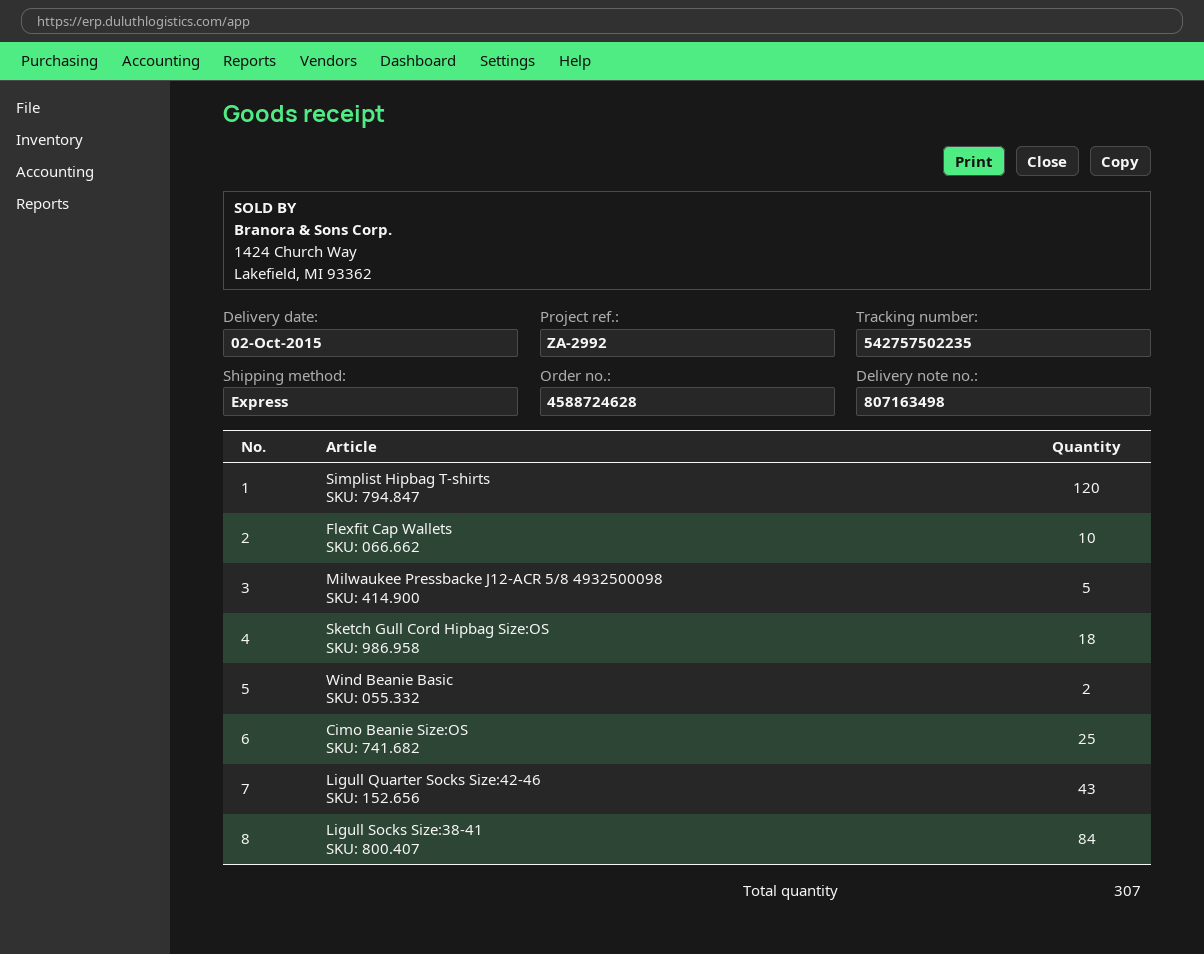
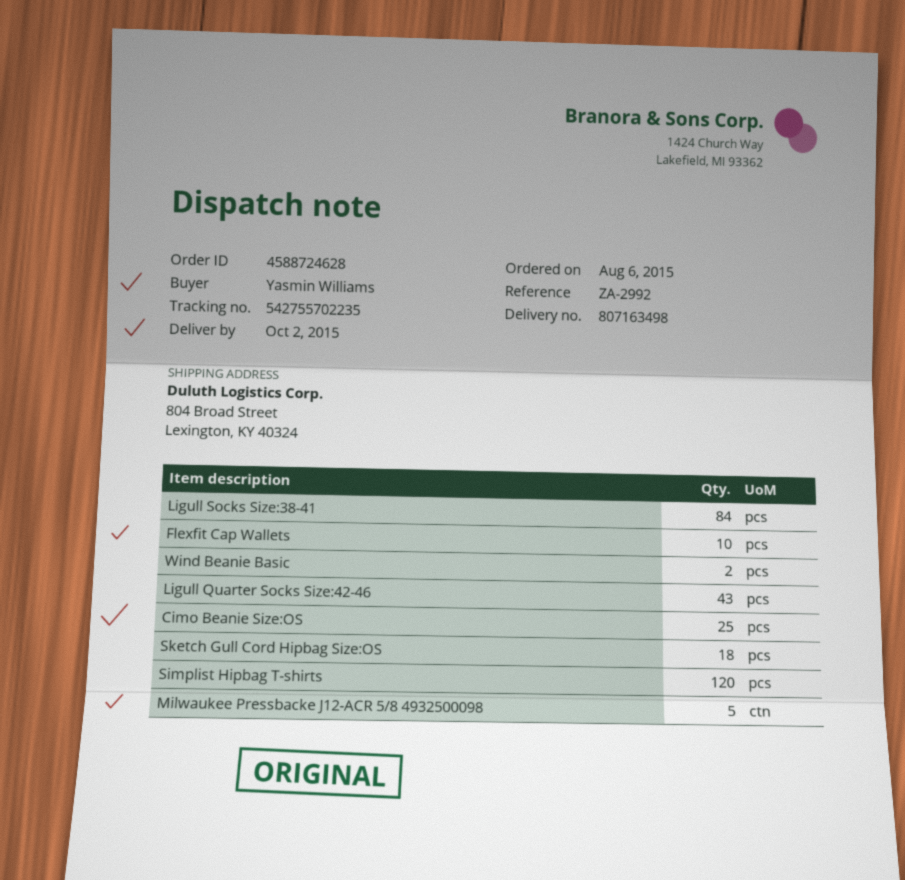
tracking number: 542757502235 -> 542755702235

